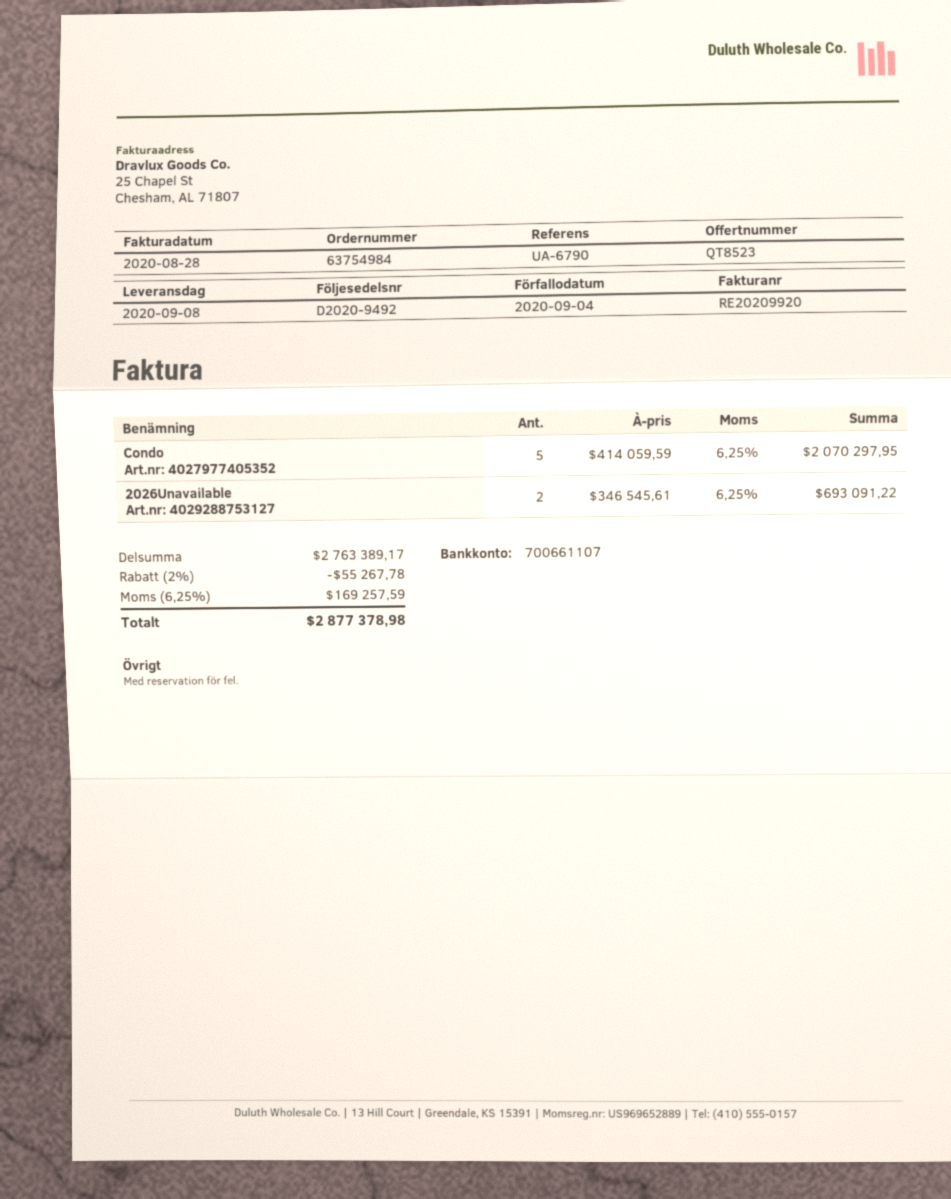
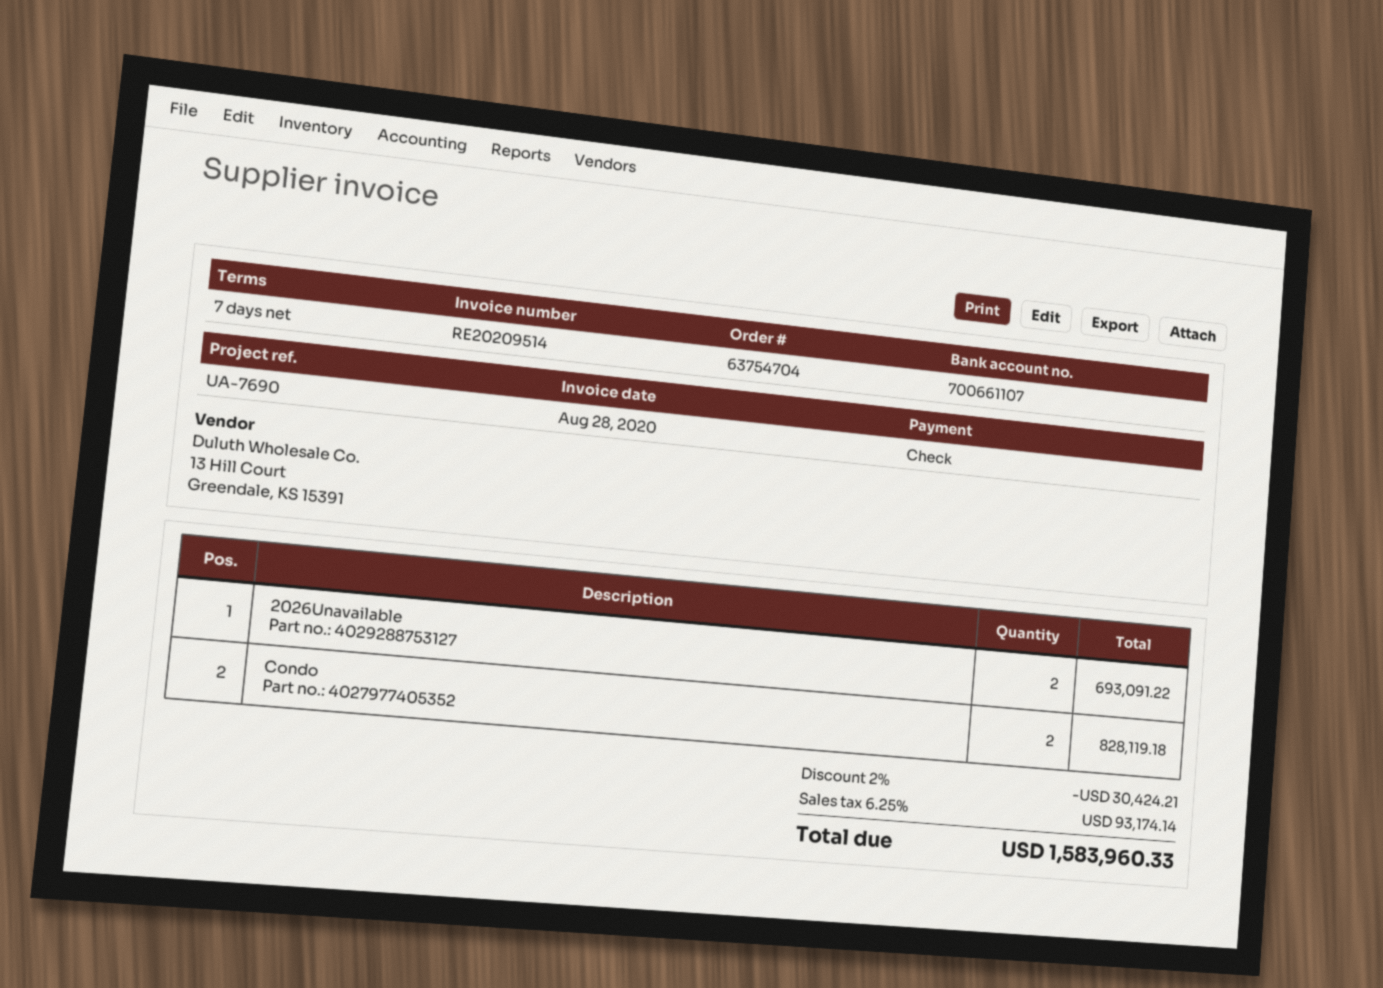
order number: 63754984 -> 63754704
invoice number: RE20209920 -> RE20209514
reference: UA-6790 -> UA-7690
Condo: 5 for 2070297.95 -> 2 for 828119.18
discount: 2% = 55267.78 -> 2% = 30424.21
tax: 6.25% = 169257.59 -> 6.25% = 93174.14
total: 2877378.98 -> 1583960.33

